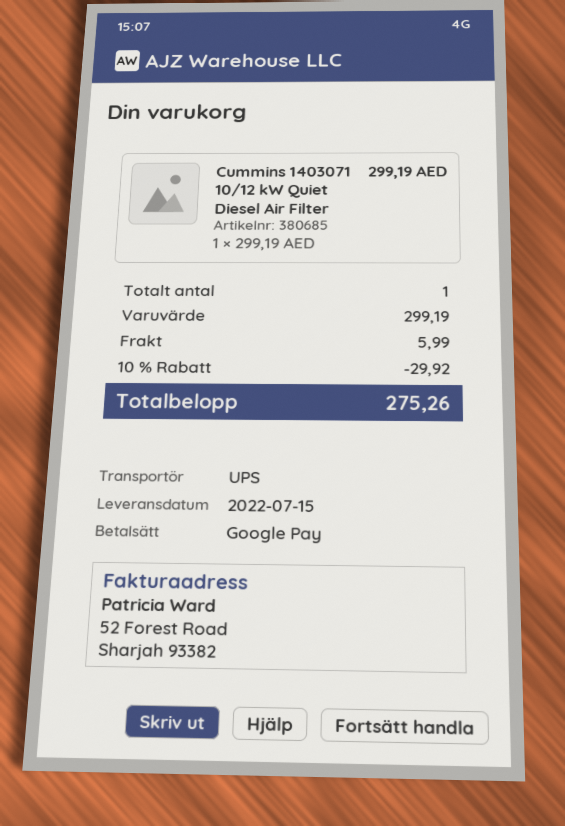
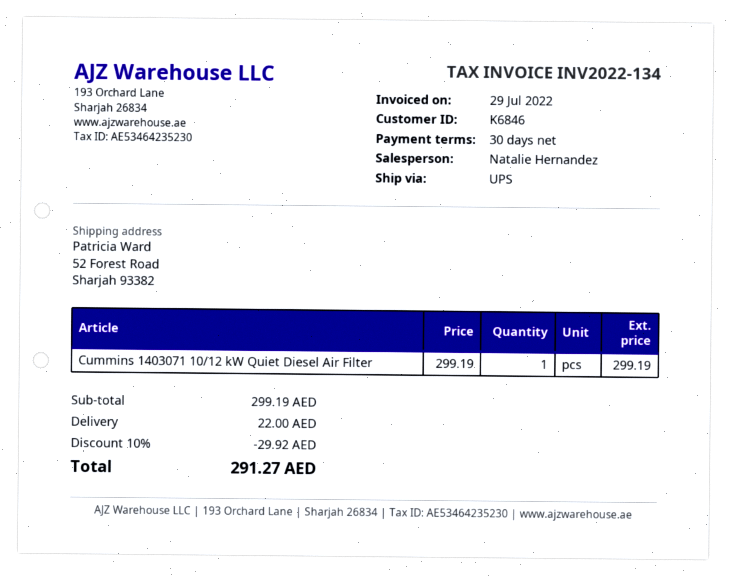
shipping: 5.99 -> 22.00
total: 275.26 -> 291.27

